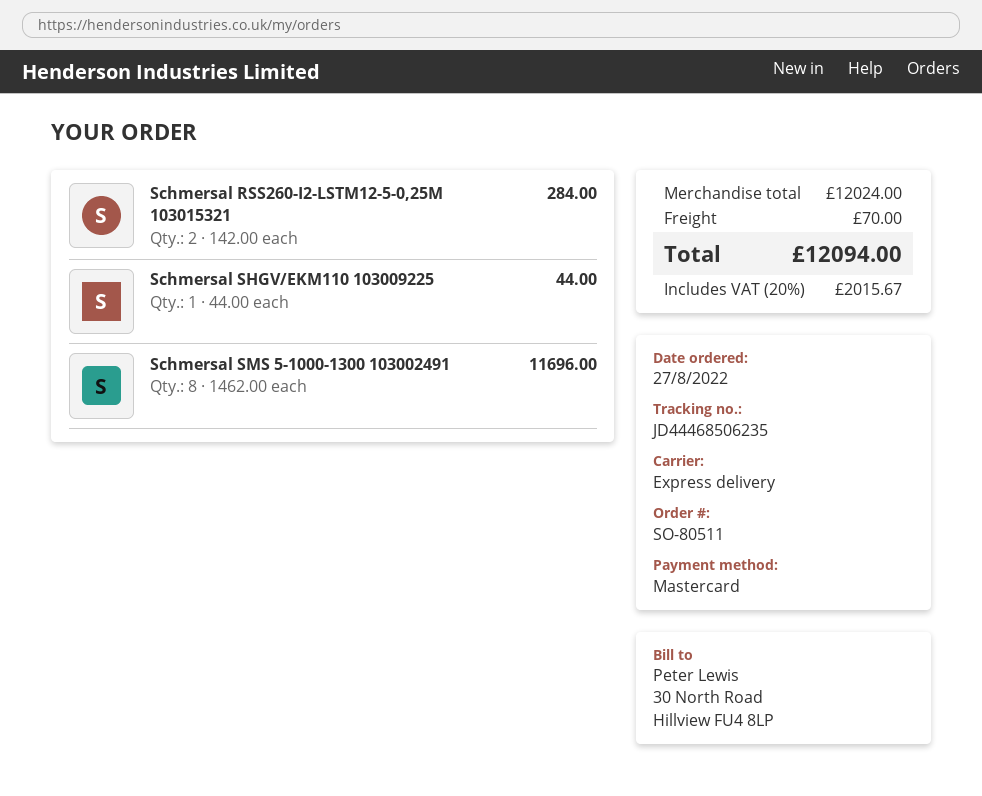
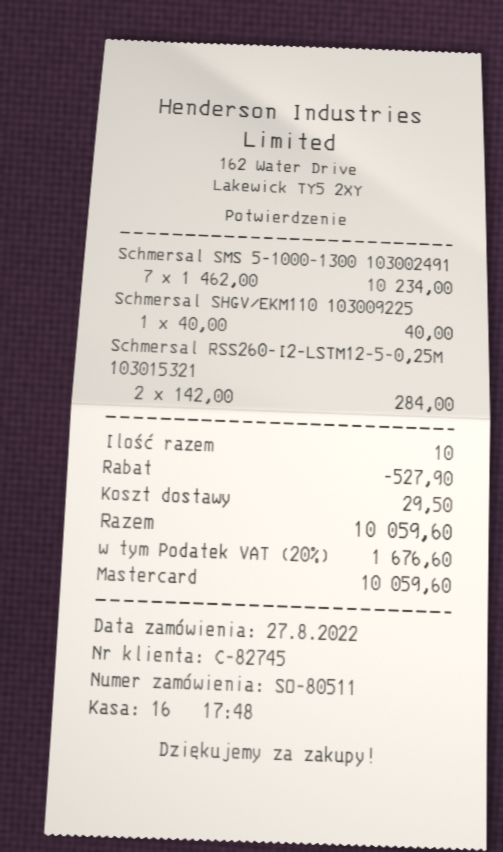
Schmersal SHGV/EKM110 103009225: 1 x 44.00 = 44.00 -> 1 x 40.00 = 40.00
Schmersal SMS 5-1000-1300 103002491: 8 x 1462.00 = 11696.00 -> 7 x 1462.00 = 10234.00
discount: none -> 527.90
shipping: 70.00 -> 29.50
tax: 20% = 2015.67 -> 20% = 1676.60
total: 12094.00 -> 10059.60

